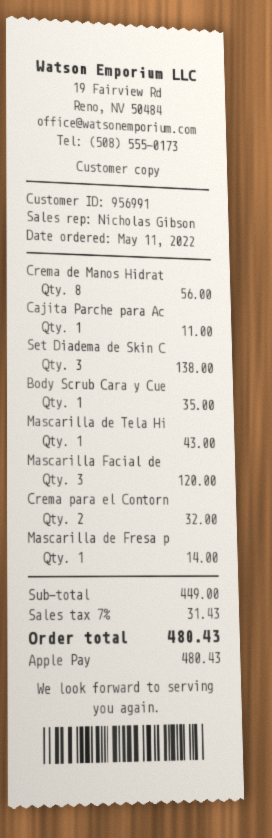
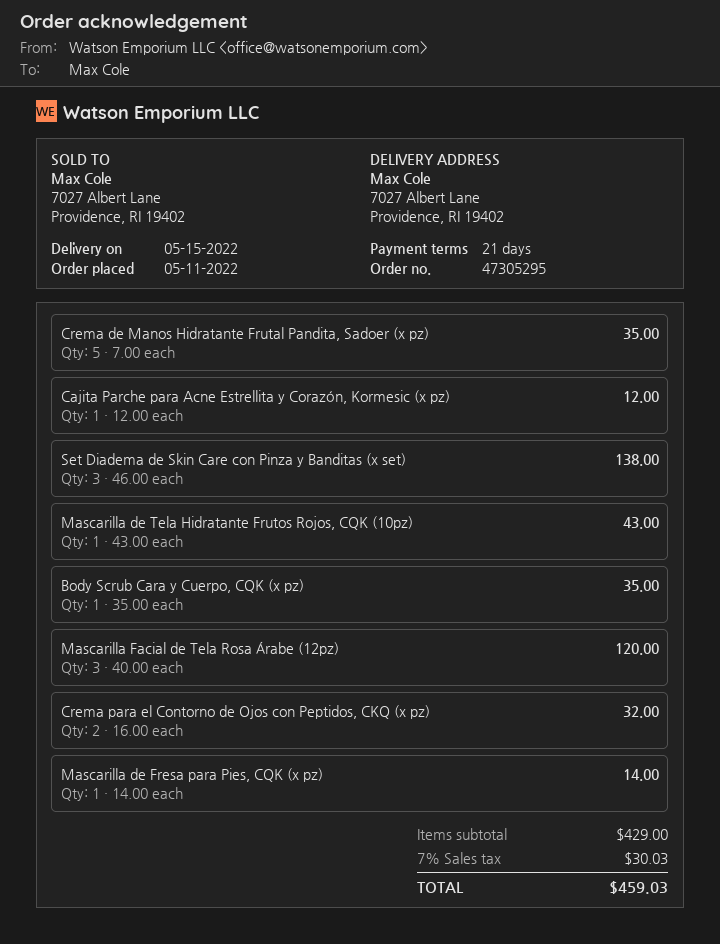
Crema de Manos Hidrat: 8 for 56.00 -> 5 for 35.00
Cajita Parche para Ac: 1 for 11.00 -> 1 for 12.00
subtotal: 449.00 -> 429.00
tax: 7% = 31.43 -> 7% = 30.03
total: 480.43 -> 459.03

